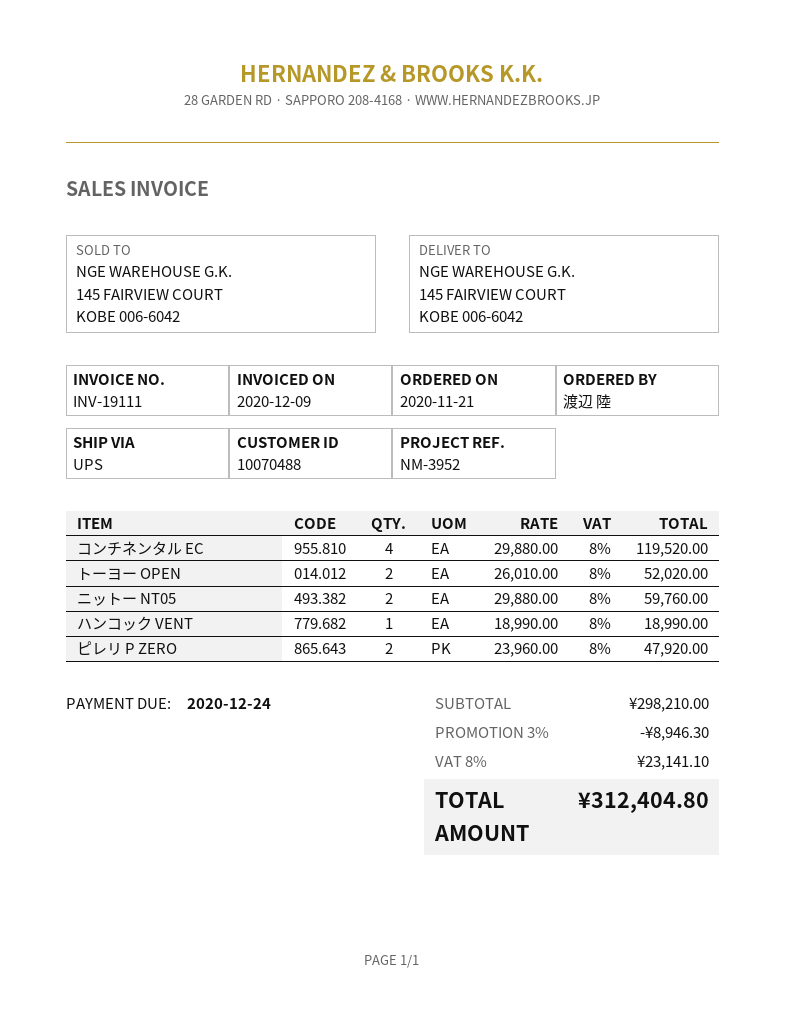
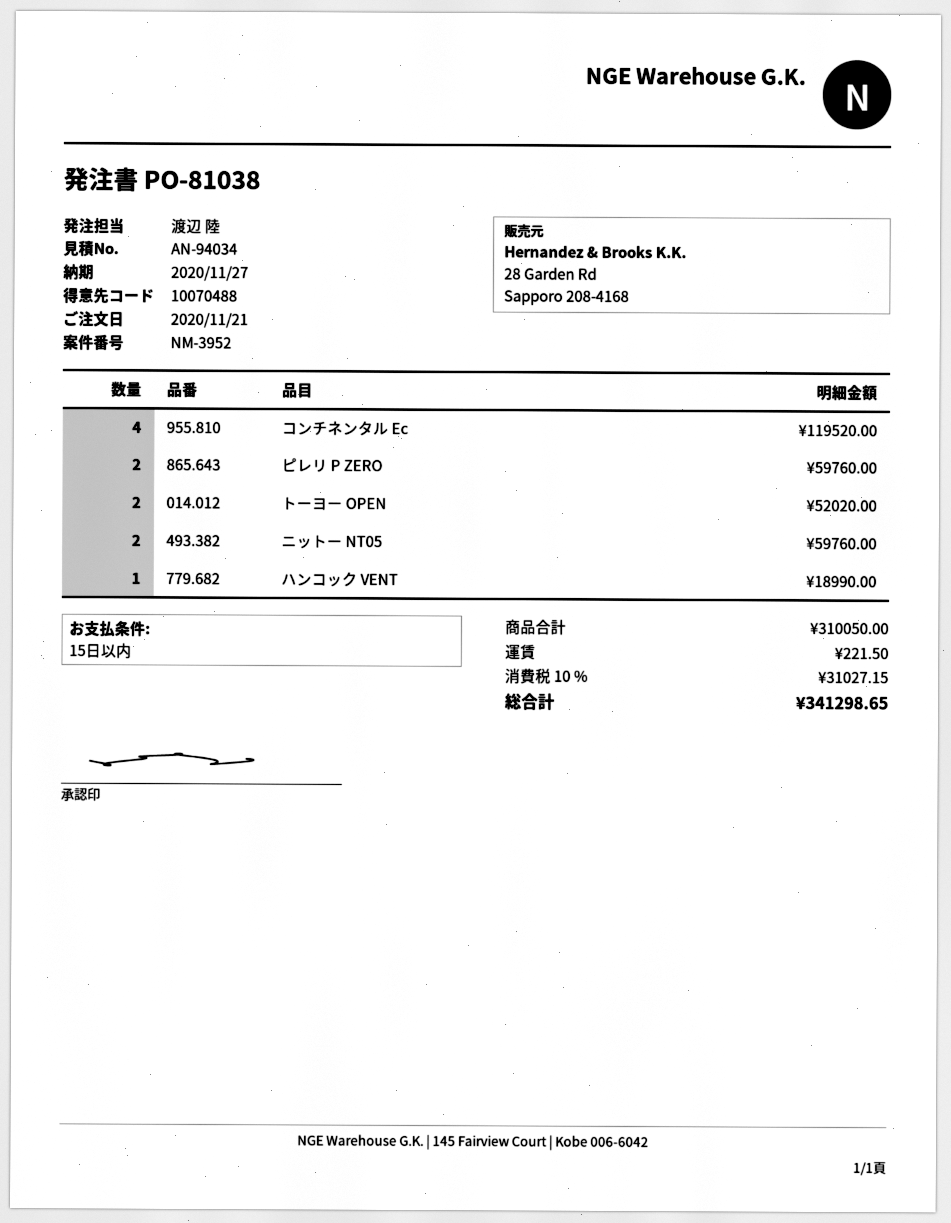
ピレリ P ZERO: 2 for 47920.00 -> 2 for 59760.00
subtotal: 298210.00 -> 310050.00
discount: 3% = 8946.30 -> none
shipping: none -> 221.50
tax: 8% = 23141.10 -> 10% = 31027.15
total: 312404.80 -> 341298.65

